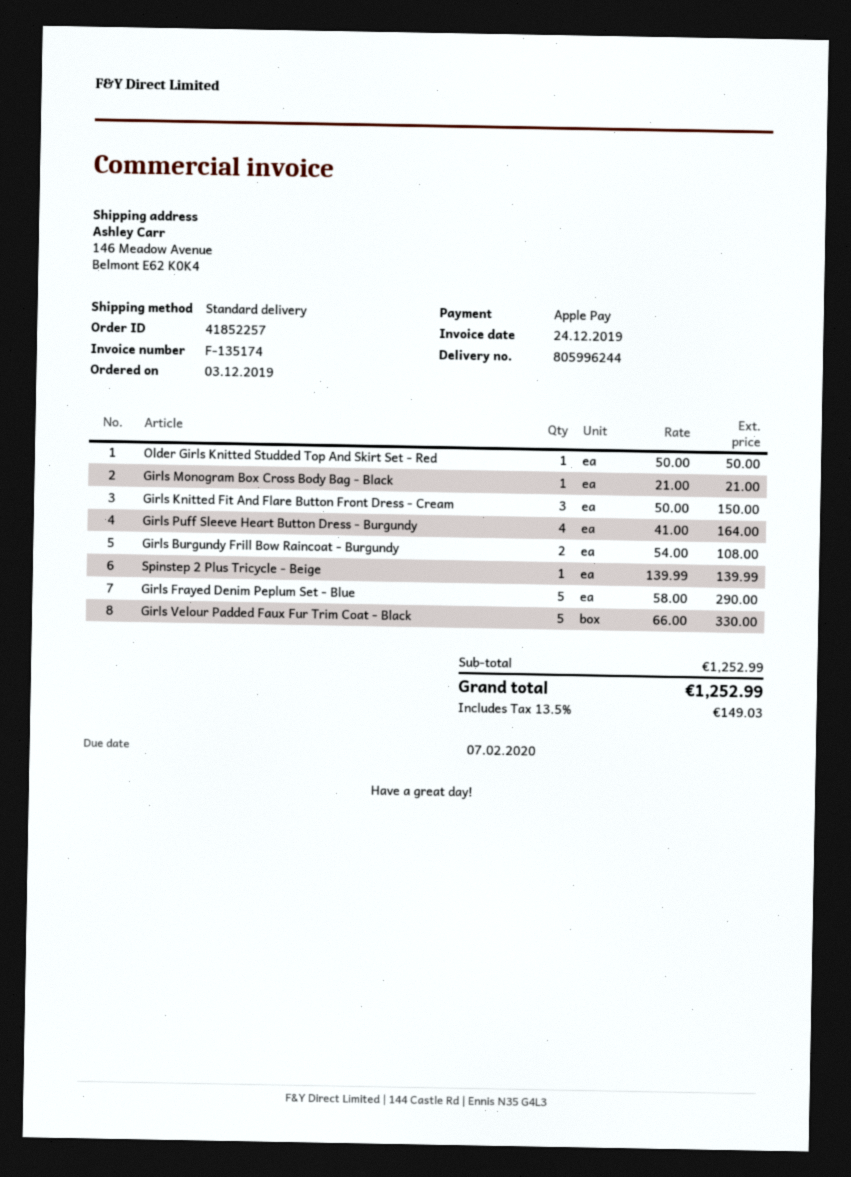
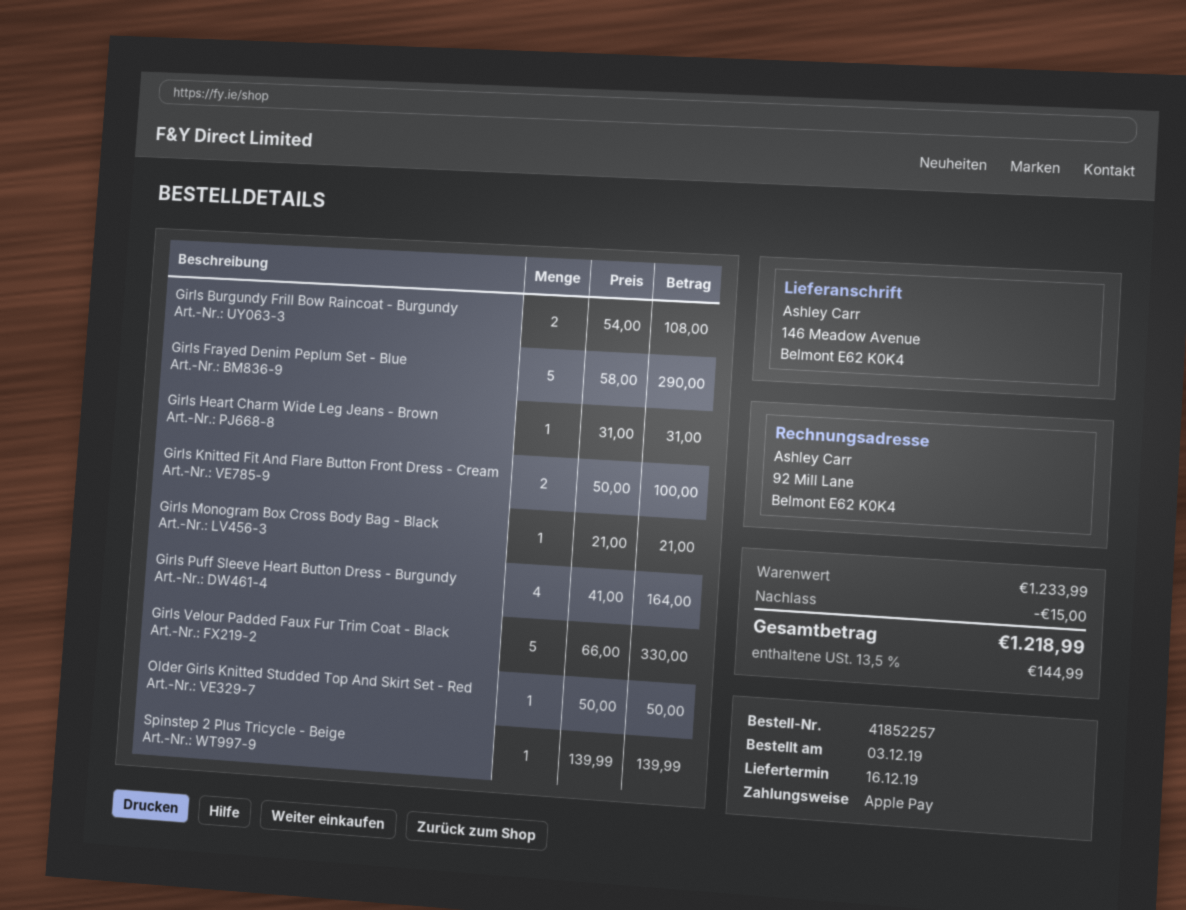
Girls Knitted Fit And Flare Button Front Dress - Cream: 3 x 50.00 = 150.00 -> 2 x 50.00 = 100.00
Girls Heart Charm Wide Leg Jeans - Brown: none -> 1 x 31.00 = 31.00
subtotal: 1252.99 -> 1233.99
discount: none -> 15.00
tax: 13.5% = 149.03 -> 13.5% = 144.99
total: 1252.99 -> 1218.99

